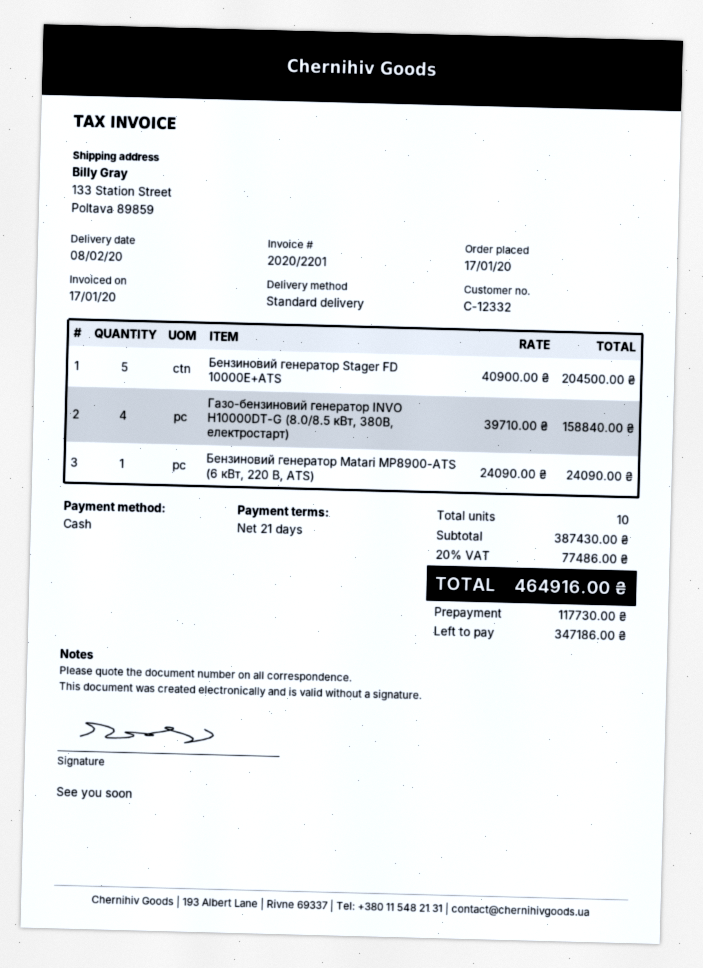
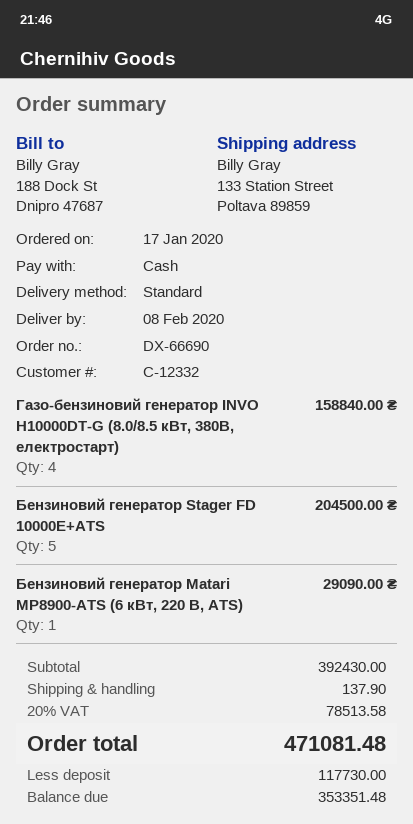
Бензиновий генератор Matari MP8900-ATS (6 кВт, 220 В, ATS): 1 for 24090.00 -> 1 for 29090.00
subtotal: 387430.00 -> 392430.00
shipping: none -> 137.90
tax: 20% = 77486.00 -> 20% = 78513.58
total: 464916.00 -> 471081.48
balance: 347186.00 -> 353351.48

